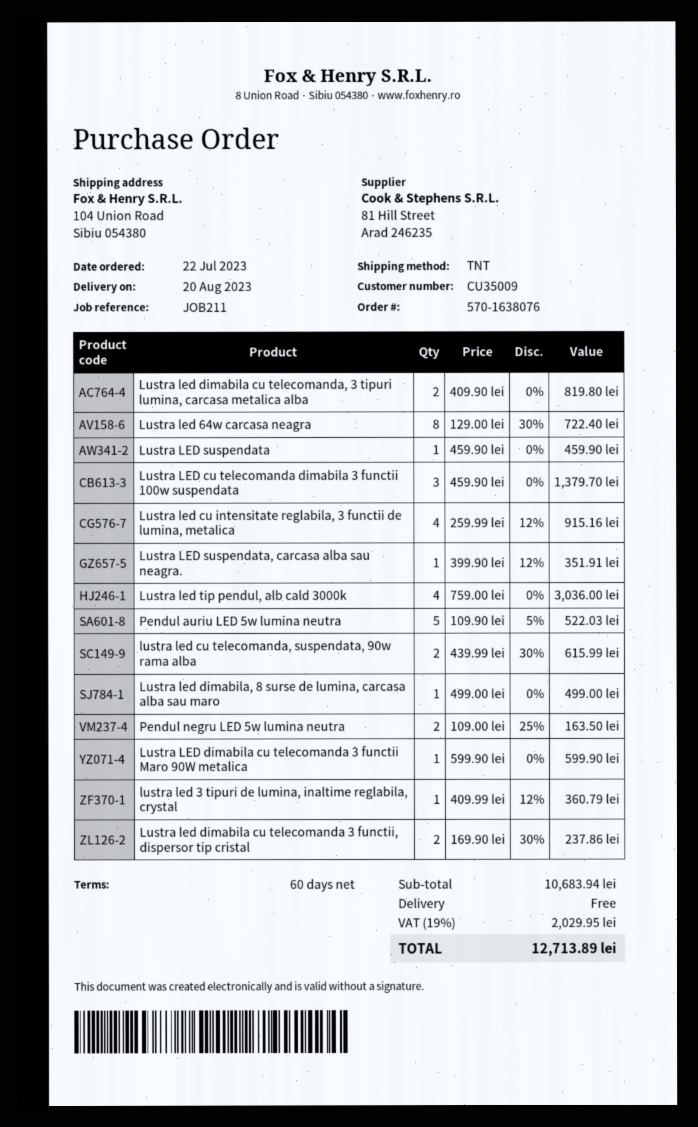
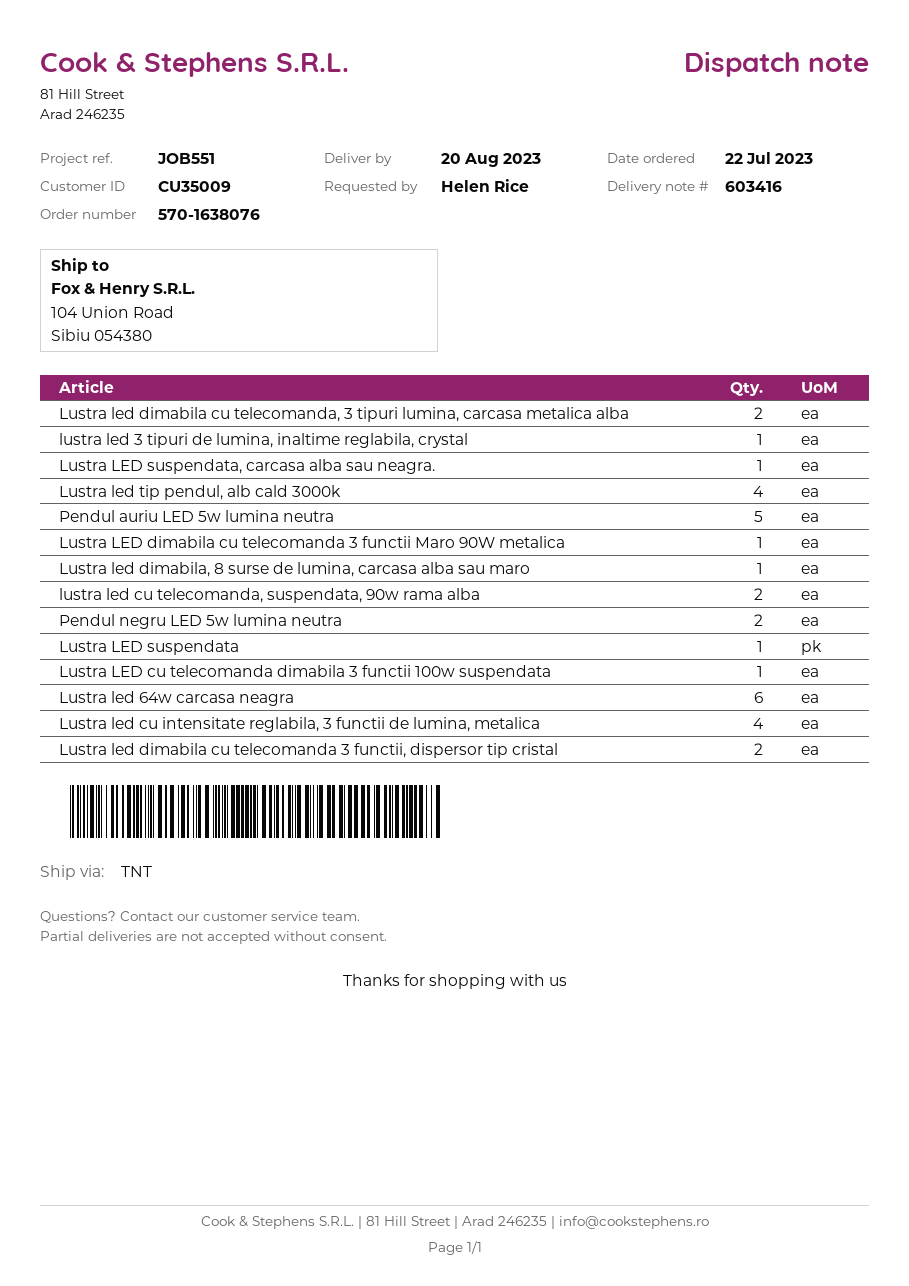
reference: JOB211 -> JOB551
Lustra led 64w carcasa neagra: 8 -> 6
Lustra LED cu telecomanda dimabila 3 functii 100w suspendata: 3 -> 1

